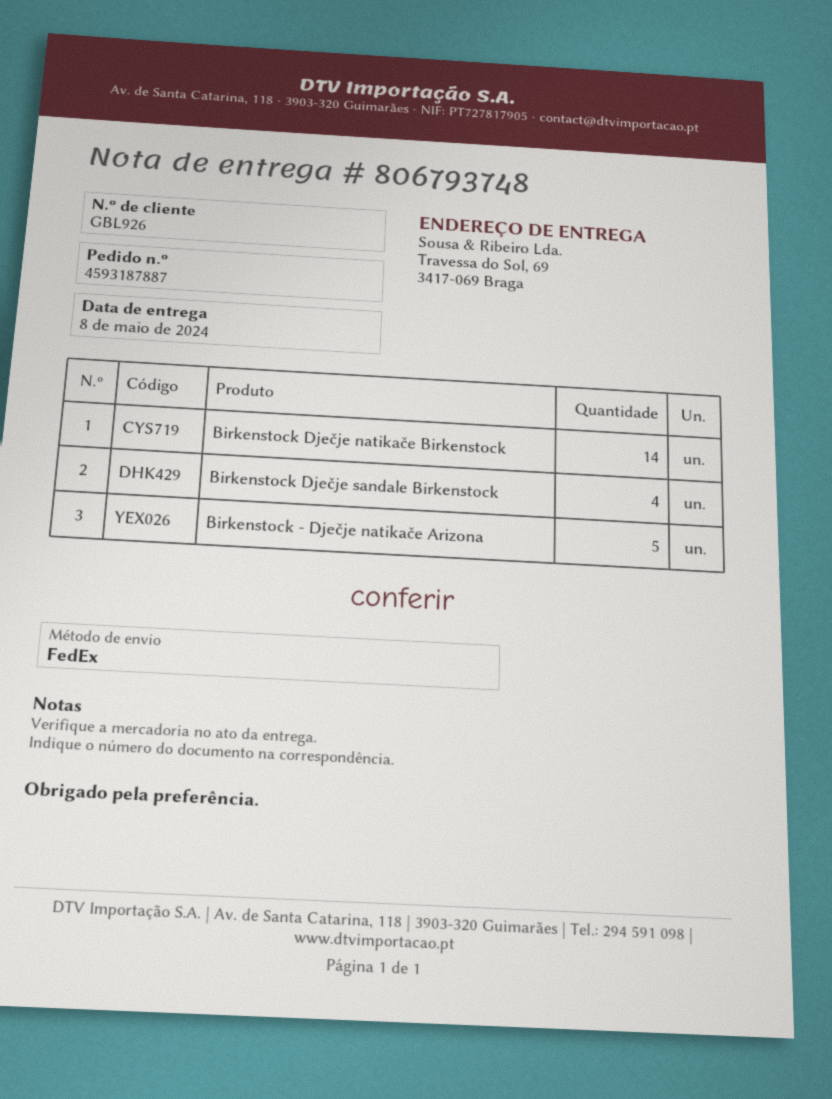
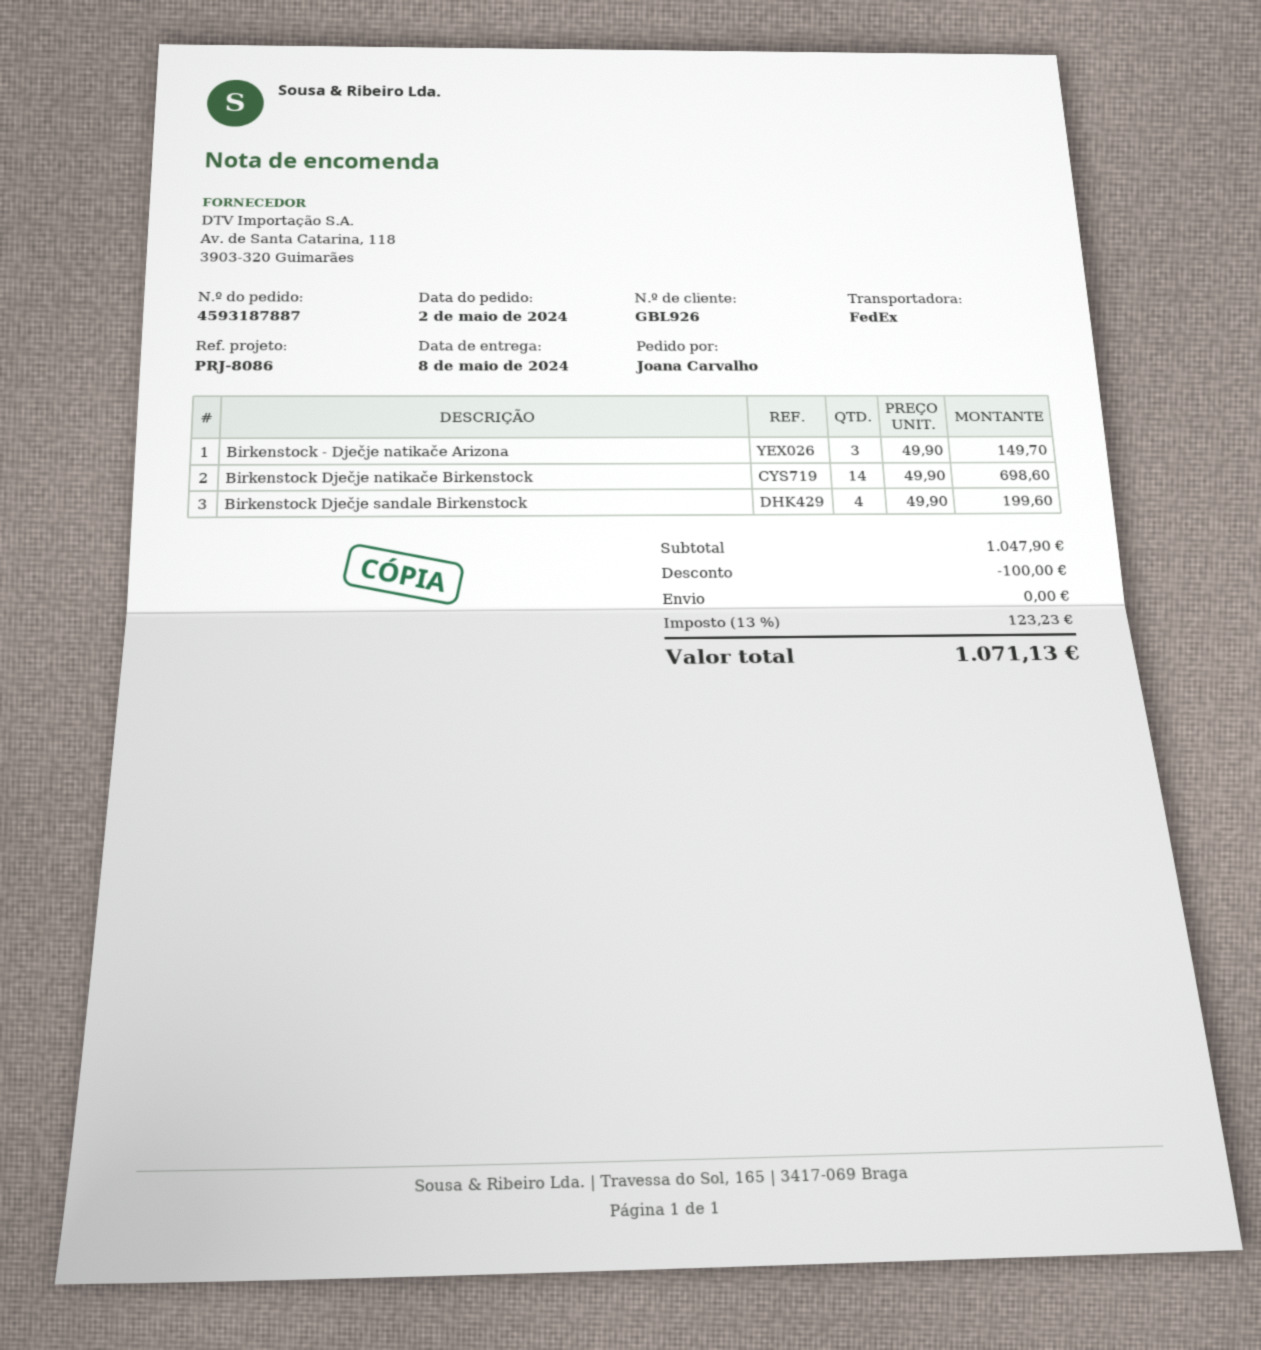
Birkenstock - Dječje natikače Arizona: 5 -> 3

